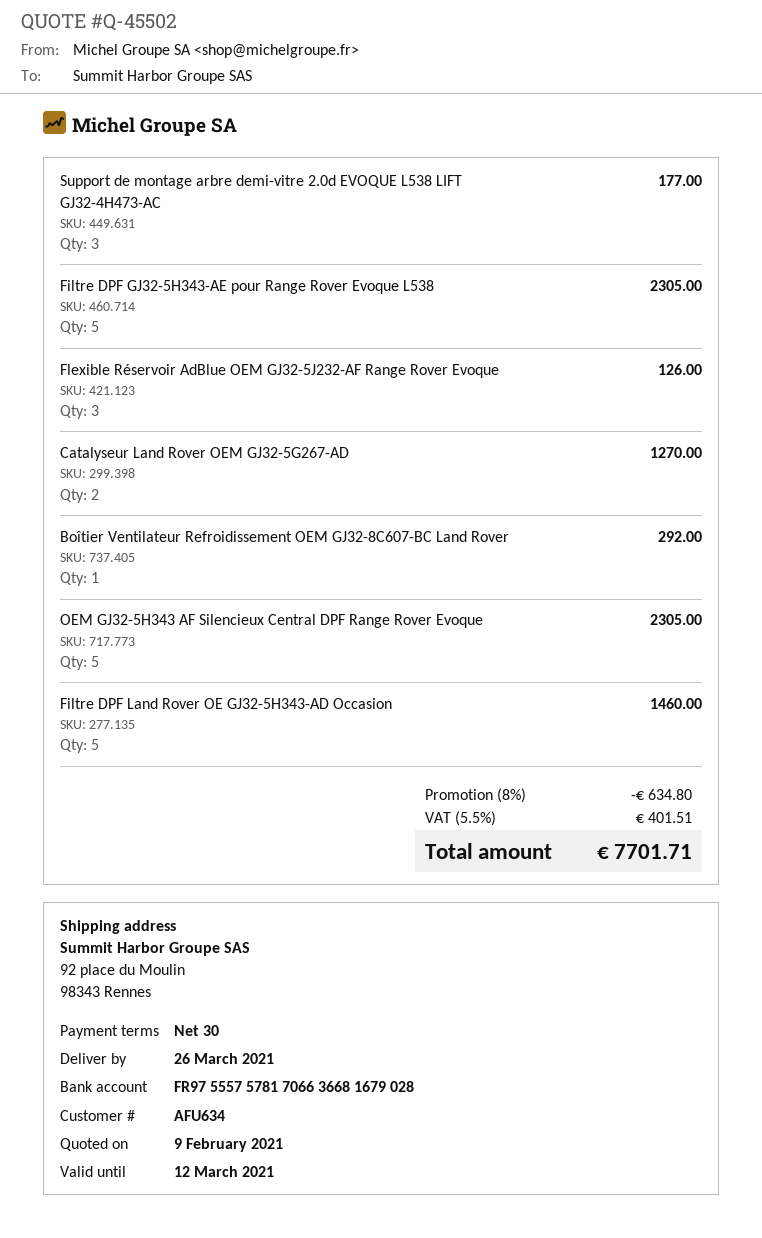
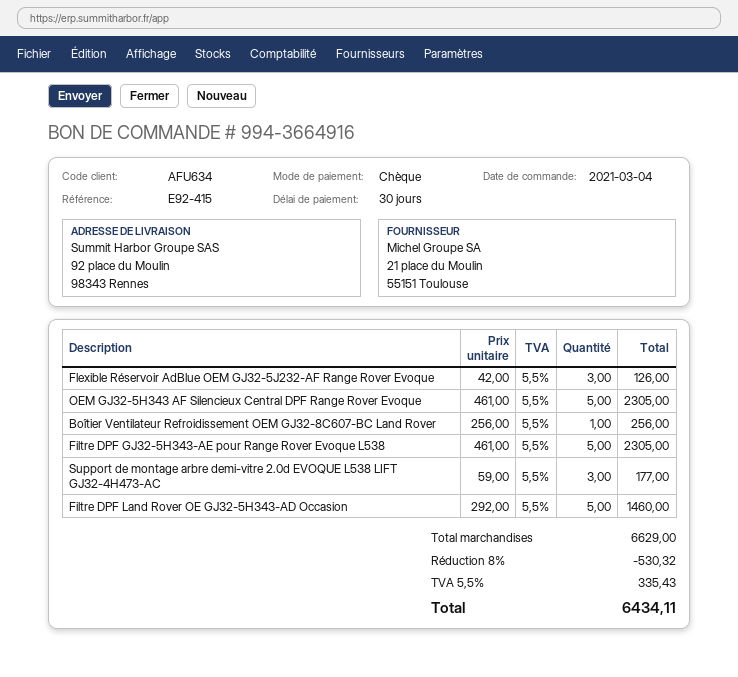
Catalyseur Land Rover OEM GJ32-5G267-AD: 2 for 1270.00 -> none
Boîtier Ventilateur Refroidissement OEM GJ32-8C607-BC Land Rover: 1 for 292.00 -> 1 for 256.00
discount: 8% = 634.80 -> 8% = 530.32
tax: 5.5% = 401.51 -> 5.5% = 335.43
total: 7701.71 -> 6434.11

